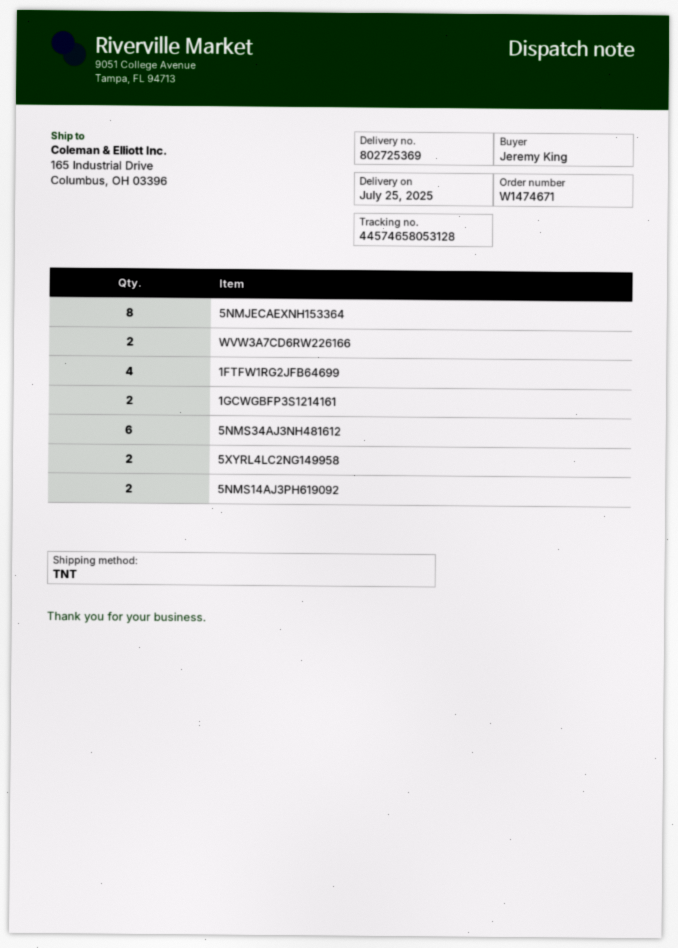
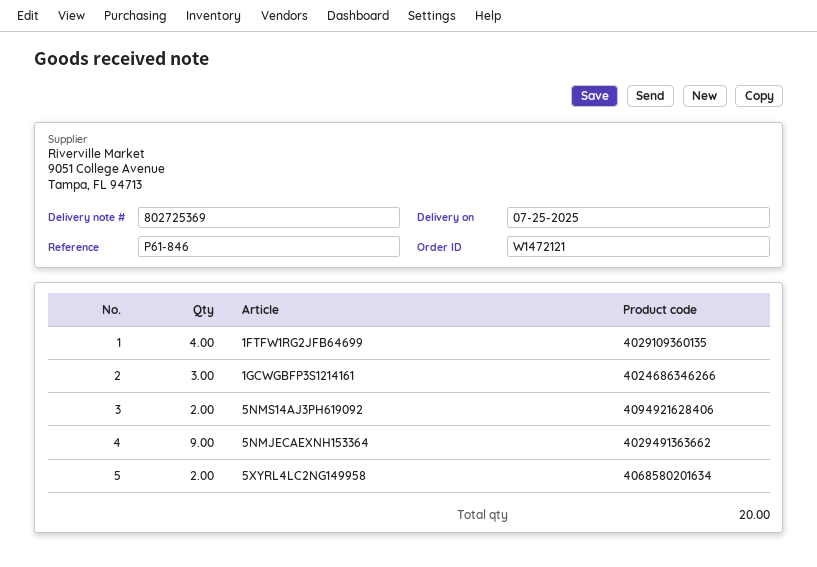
order number: W1474671 -> W1472121
5NMJECAEXNH153364: 8 -> 9
WVW3A7CD6RW226166: 2 -> none
1GCWGBFP3S1214161: 2 -> 3
5NMS34AJ3NH481612: 6 -> none

